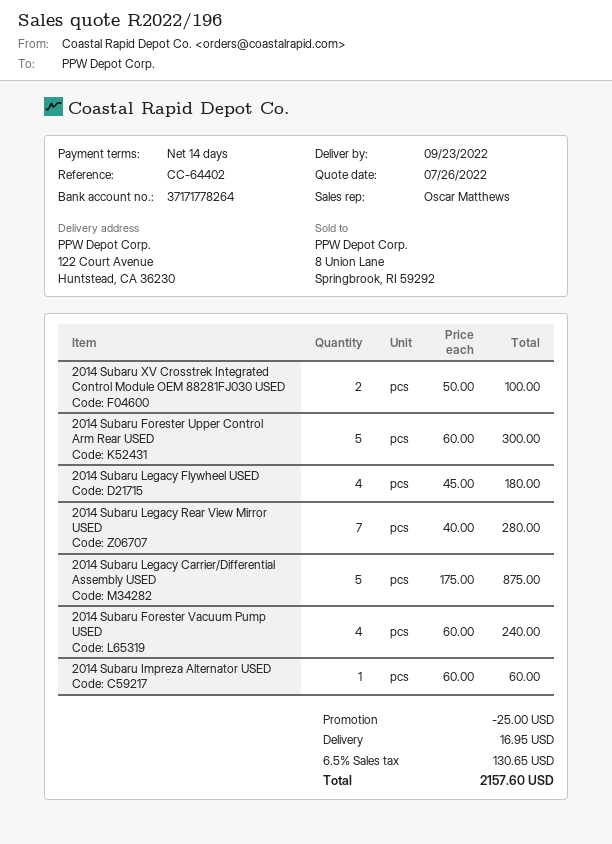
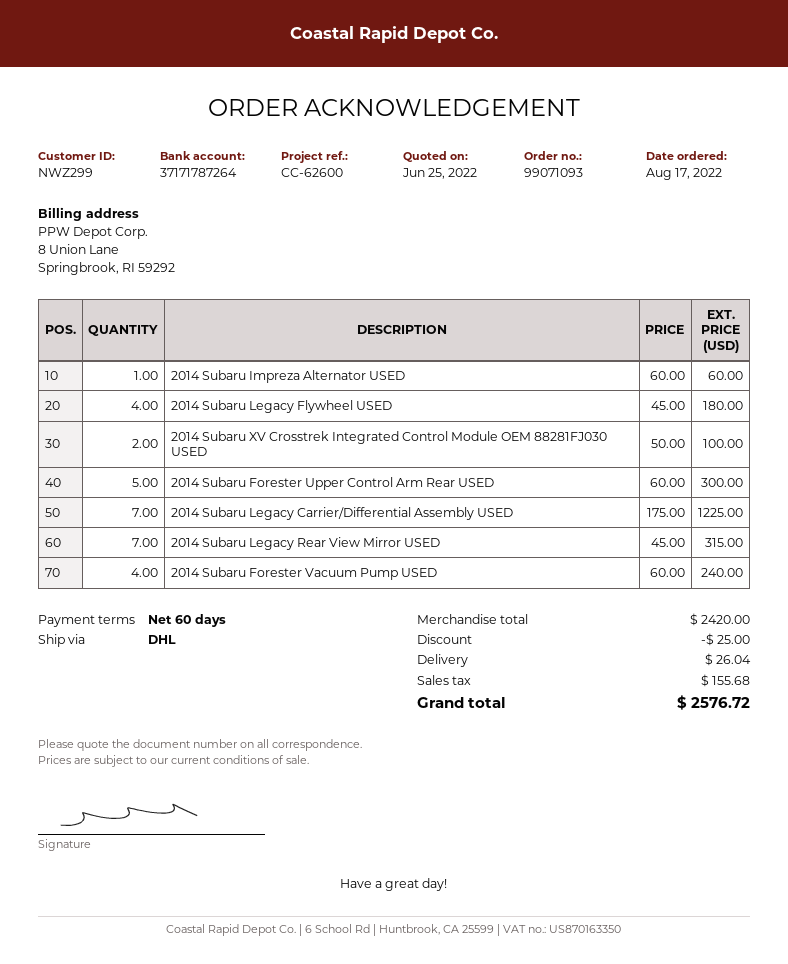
quote date: 2022-07-26 -> 2022-06-25
payment terms: 14 days -> 60 days
reference: CC-64402 -> CC-62600
bank account: 37171778264 -> 37171787264
2014 Subaru Legacy Rear View Mirror USED: 7 x 40.00 = 280.00 -> 7 x 45.00 = 315.00
2014 Subaru Legacy Carrier/Differential Assembly USED: 5 x 175.00 = 875.00 -> 7 x 175.00 = 1225.00
shipping: 16.95 -> 26.04
tax: 130.65 -> 155.68
total: 2157.60 -> 2576.72

